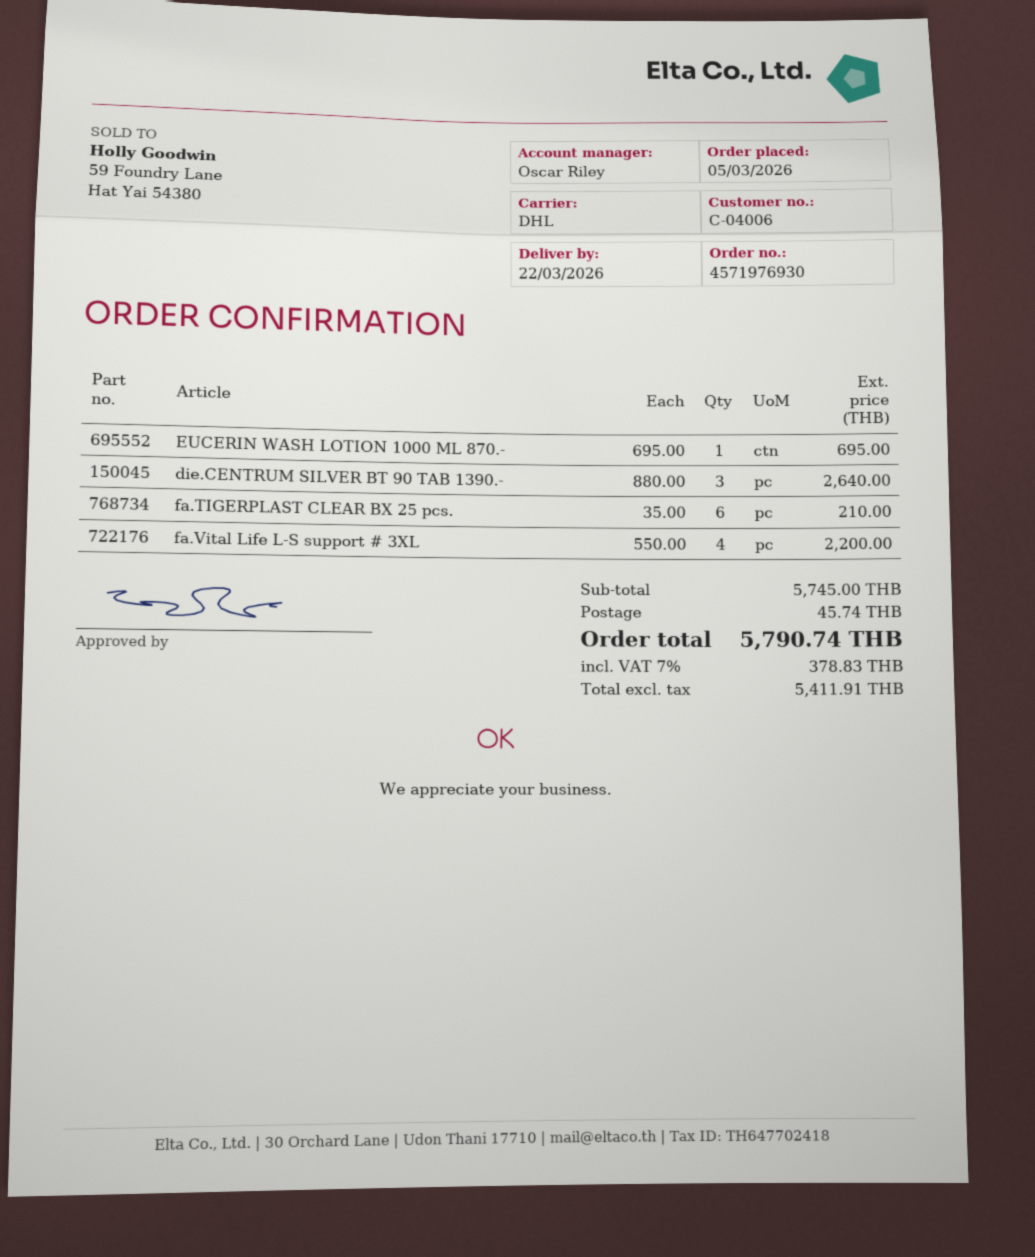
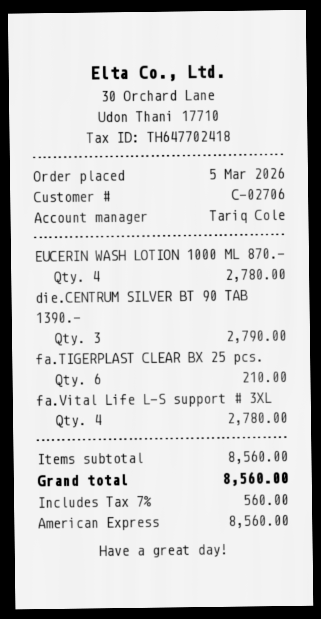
customer number: C-04006 -> C-02706
sales rep: Oscar Riley -> Tariq Cole
EUCERIN WASH LOTION 1000 ML 870.-: 1 for 695.00 -> 4 for 2780.00
die.CENTRUM SILVER BT 90 TAB 1390.-: 3 for 2640.00 -> 3 for 2790.00
fa.Vital Life L-S support # 3XL: 4 for 2200.00 -> 4 for 2780.00
subtotal: 5745.00 -> 8560.00
shipping: 45.74 -> none
tax: 7% = 378.83 -> 7% = 560.00
total: 5790.74 -> 8560.00

